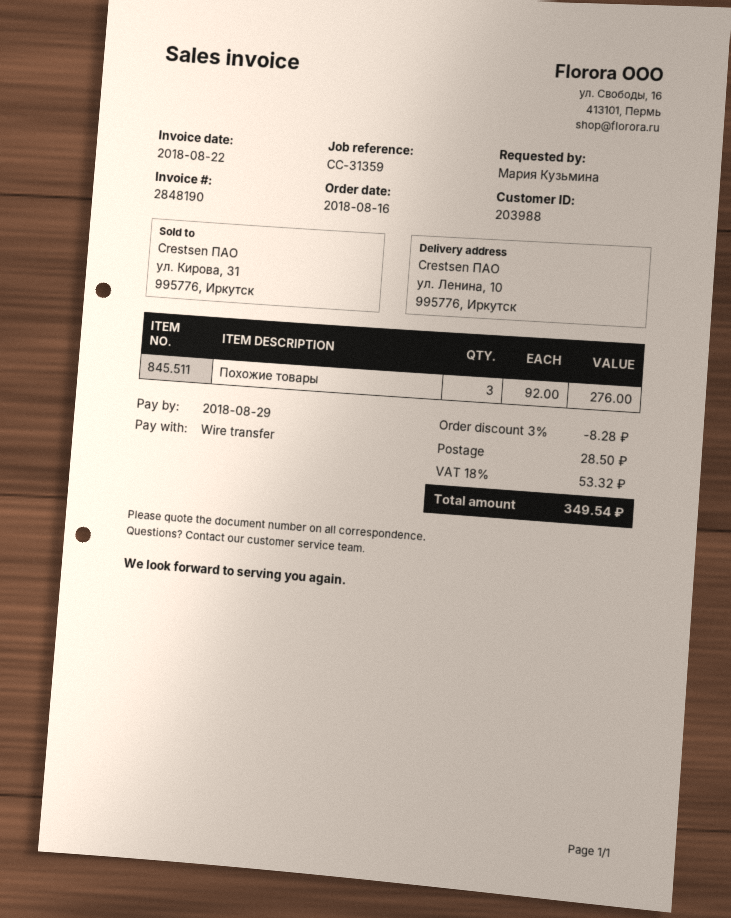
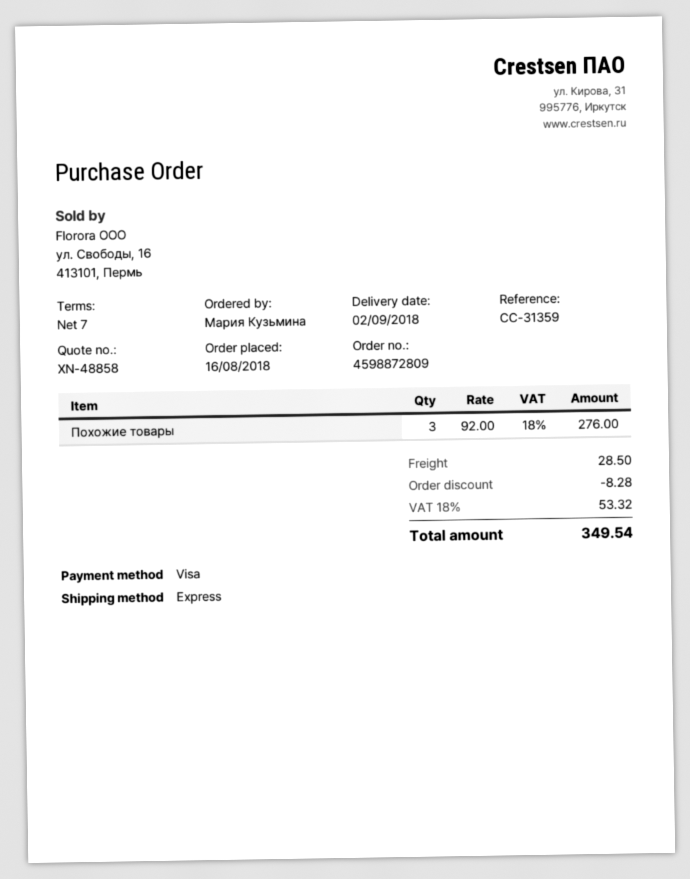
payment method: bank transfer -> Visa

